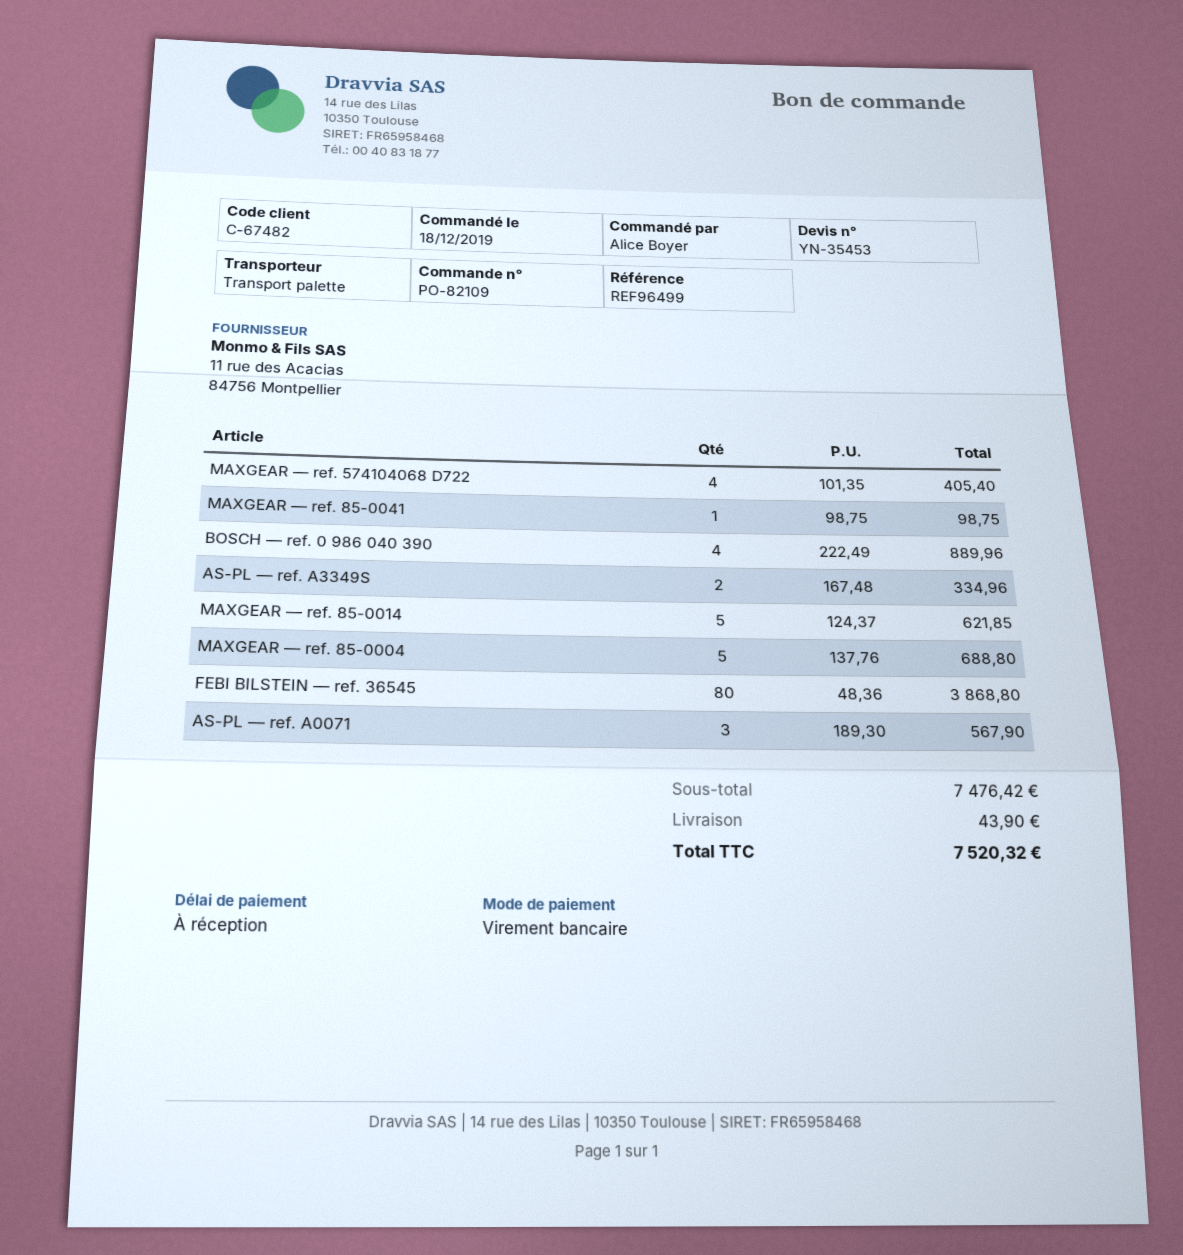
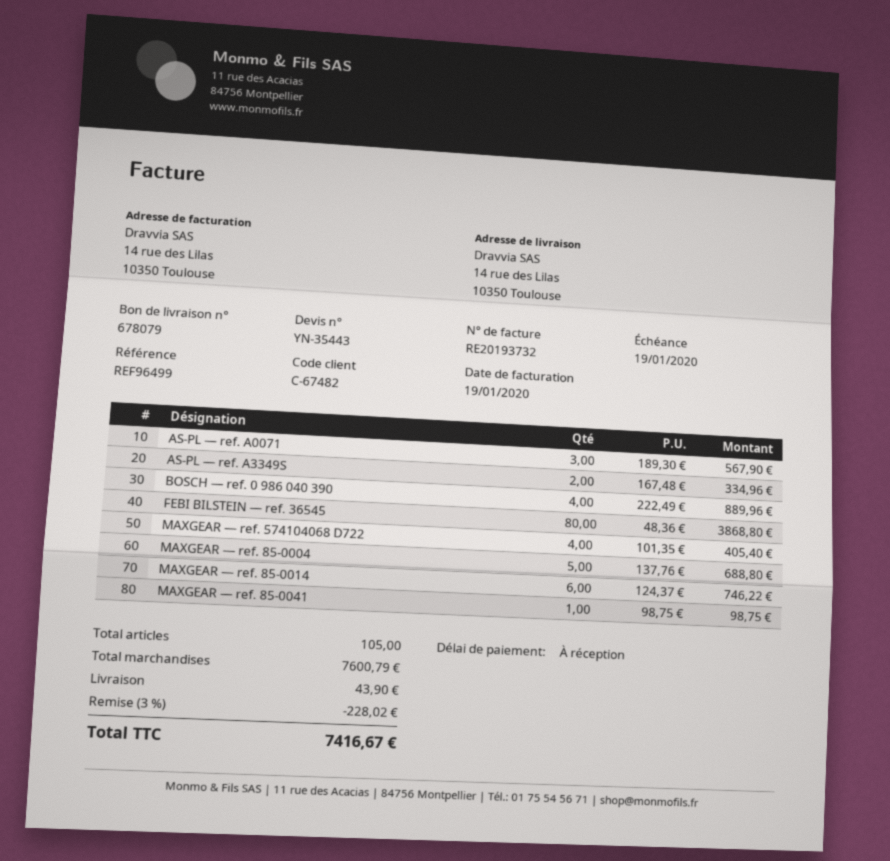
quote number: YN-35453 -> YN-35443
MAXGEAR — ref. 85-0014: 5 x 124.37 = 621.85 -> 6 x 124.37 = 746.22
subtotal: 7476.42 -> 7600.79
discount: none -> 3% = 228.02
total: 7520.32 -> 7416.67

